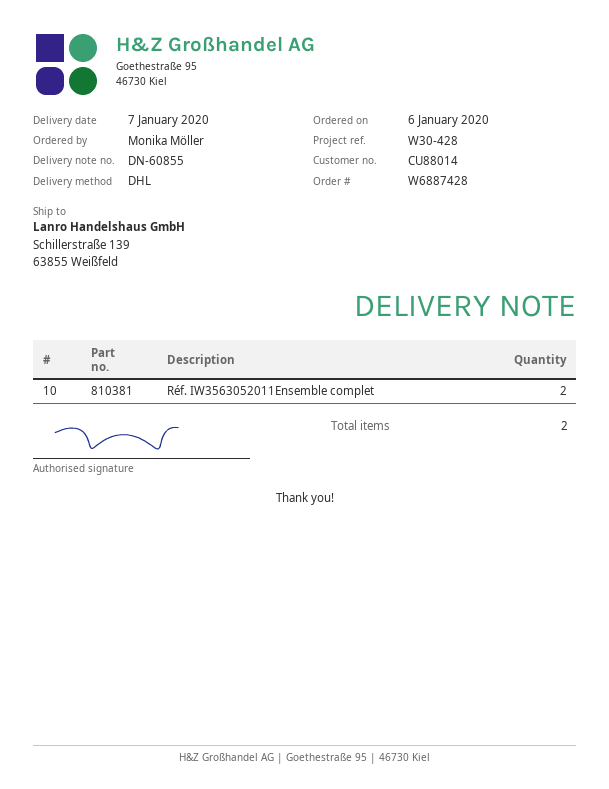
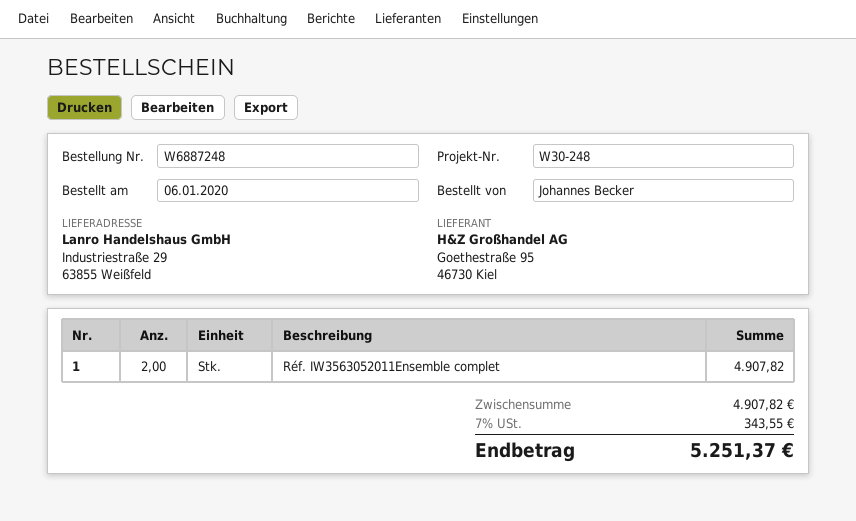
order number: W6887428 -> W6887248
reference: W30-428 -> W30-248
ordered by: Monika Möller -> Johannes Becker
ship to: Schillerstraße 139, 63855 Weißfeld -> Industriestraße 29, 63855 Weißfeld

